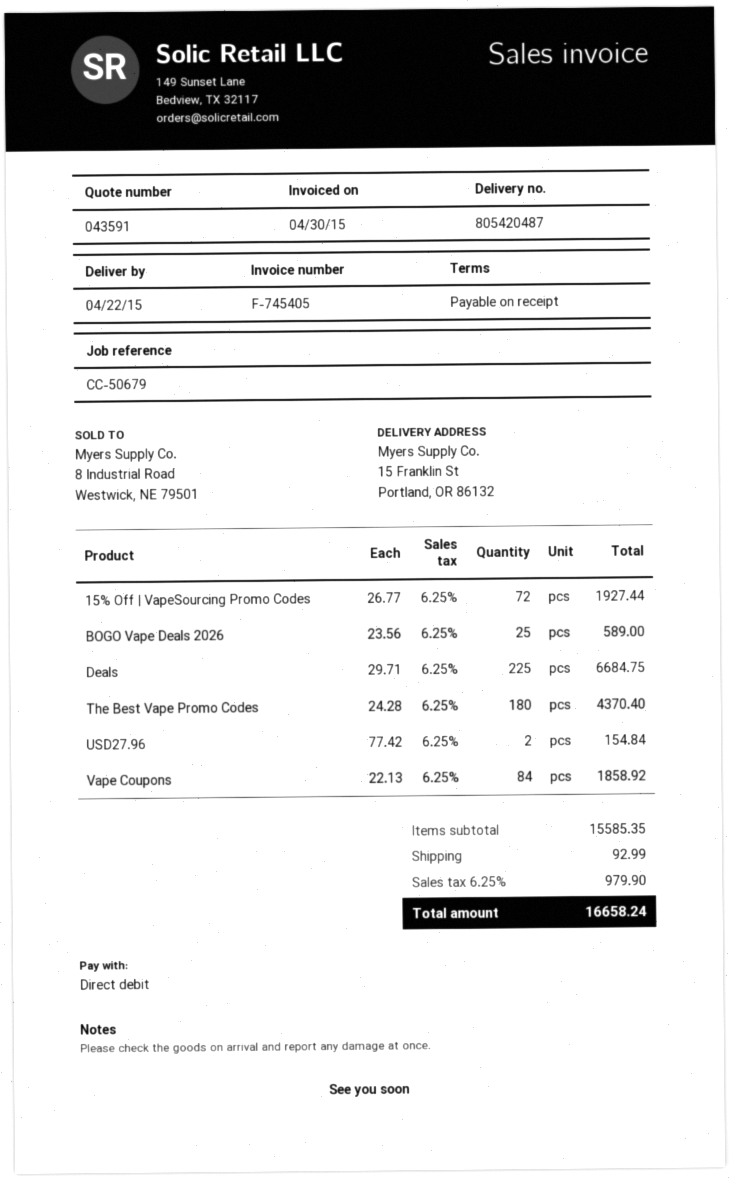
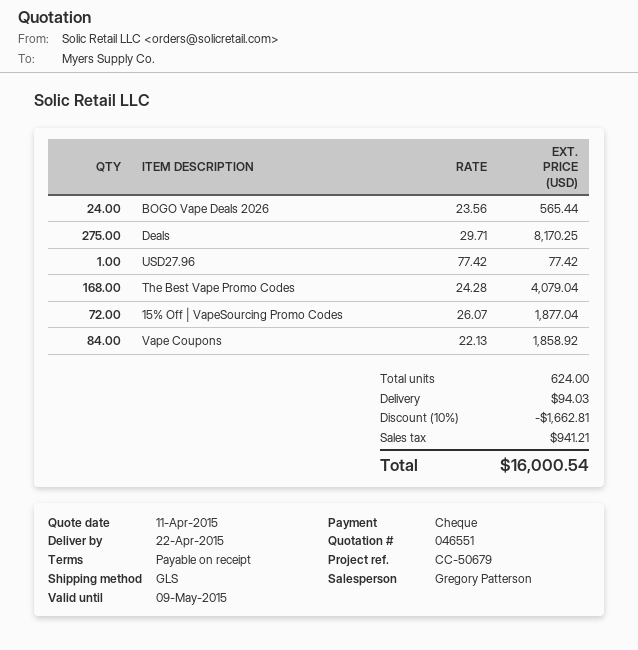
quote number: 043591 -> 046551
payment method: direct debit -> cheque
15% Off | VapeSourcing Promo Codes: 72 x 26.77 = 1927.44 -> 72 x 26.07 = 1877.04
BOGO Vape Deals 2026: 25 x 23.56 = 589.00 -> 24 x 23.56 = 565.44
Deals: 225 x 29.71 = 6684.75 -> 275 x 29.71 = 8170.25
The Best Vape Promo Codes: 180 x 24.28 = 4370.40 -> 168 x 24.28 = 4079.04
USD27.96: 2 x 77.42 = 154.84 -> 1 x 77.42 = 77.42
discount: none -> 10% = 1662.81
shipping: 92.99 -> 94.03
tax: 979.90 -> 941.21
total: 16658.24 -> 16000.54

